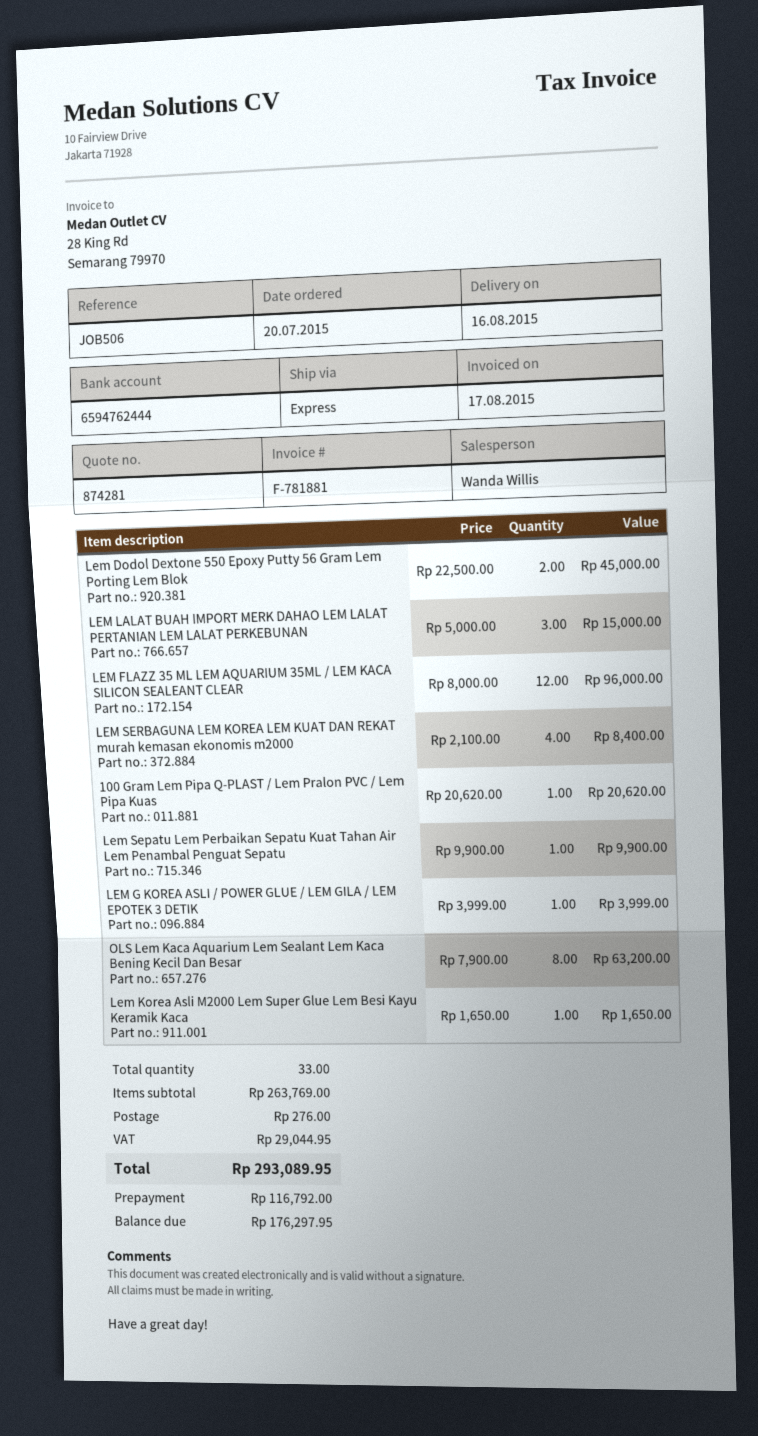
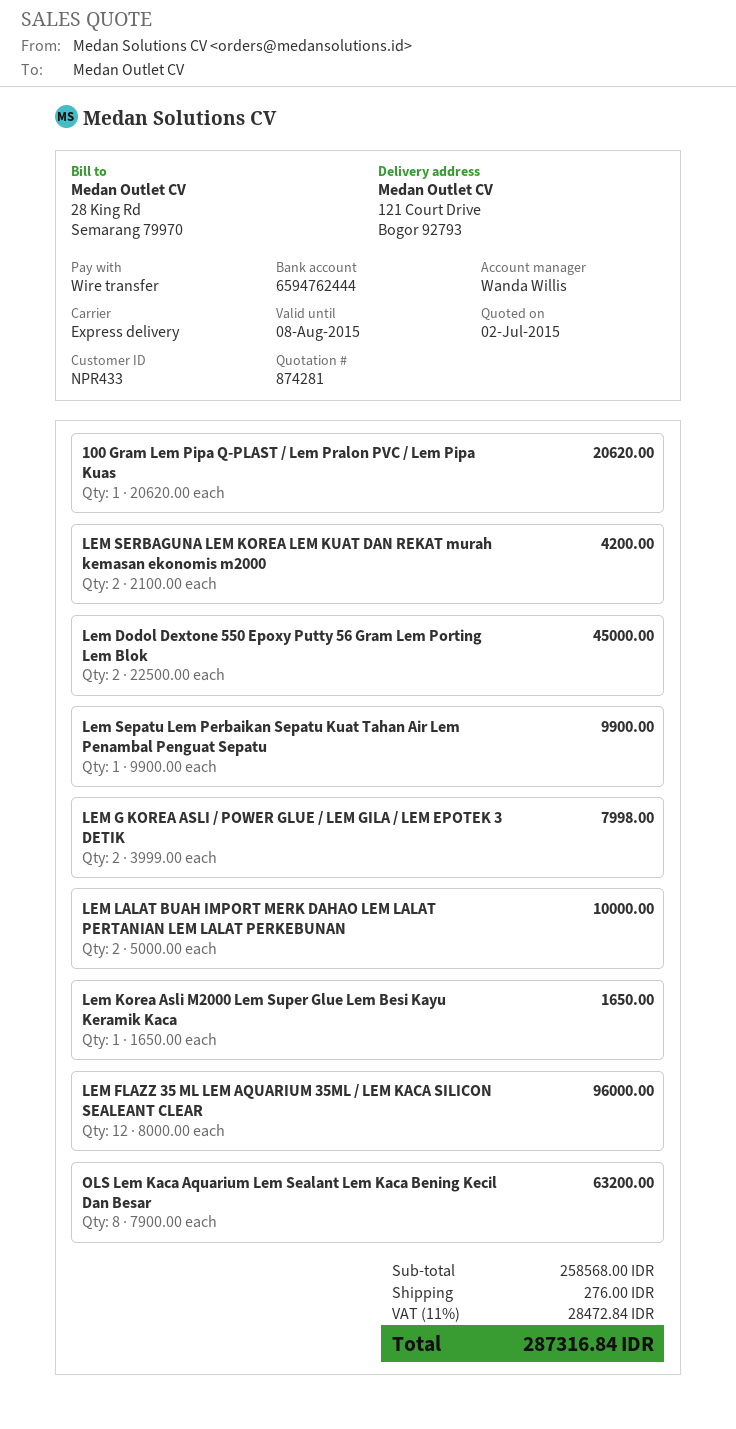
LEM LALAT BUAH IMPORT MERK DAHAO LEM LALAT PERTANIAN LEM LALAT PERKEBUNAN: 3 x 5000.00 = 15000.00 -> 2 x 5000.00 = 10000.00
LEM SERBAGUNA LEM KOREA LEM KUAT DAN REKAT murah kemasan ekonomis m2000: 4 x 2100.00 = 8400.00 -> 2 x 2100.00 = 4200.00
LEM G KOREA ASLI / POWER GLUE / LEM GILA / LEM EPOTEK 3 DETIK: 1 x 3999.00 = 3999.00 -> 2 x 3999.00 = 7998.00
subtotal: 263769.00 -> 258568.00
tax: 29044.95 -> 28472.84
total: 293089.95 -> 287316.84

